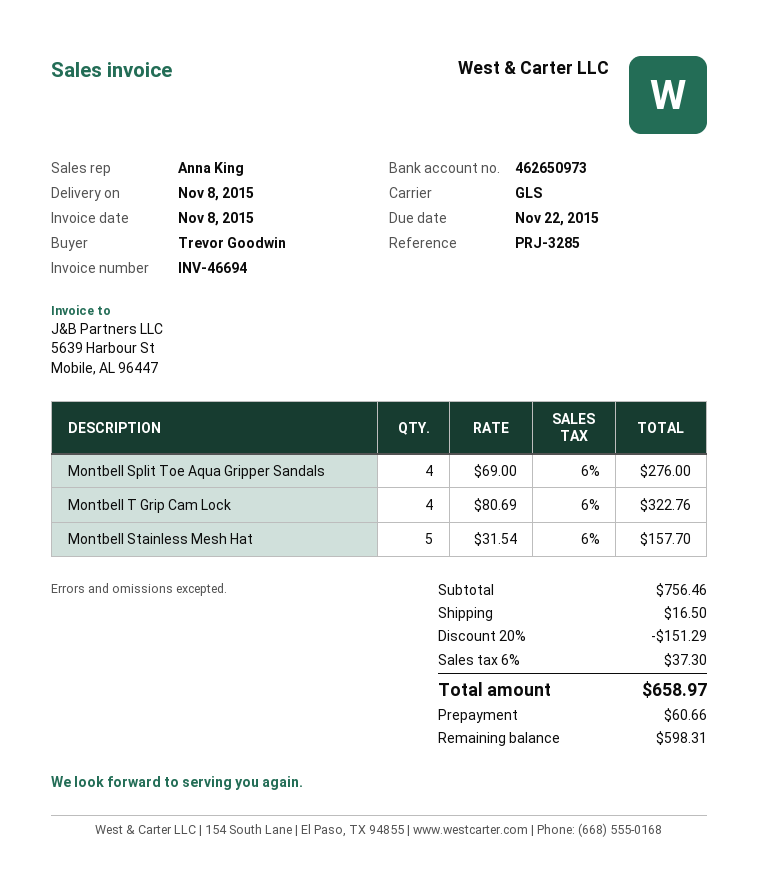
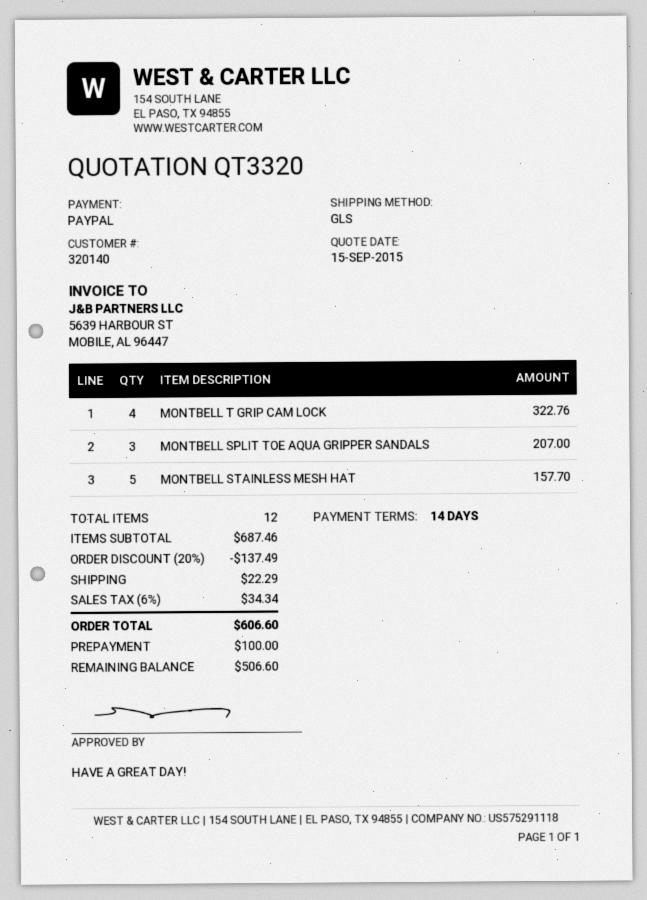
Montbell Split Toe Aqua Gripper Sandals: 4 for 276.00 -> 3 for 207.00
subtotal: 756.46 -> 687.46
discount: 20% = 151.29 -> 20% = 137.49
shipping: 16.50 -> 22.29
tax: 6% = 37.30 -> 6% = 34.34
total: 658.97 -> 606.60
deposit: 60.66 -> 100.00
balance: 598.31 -> 506.60

